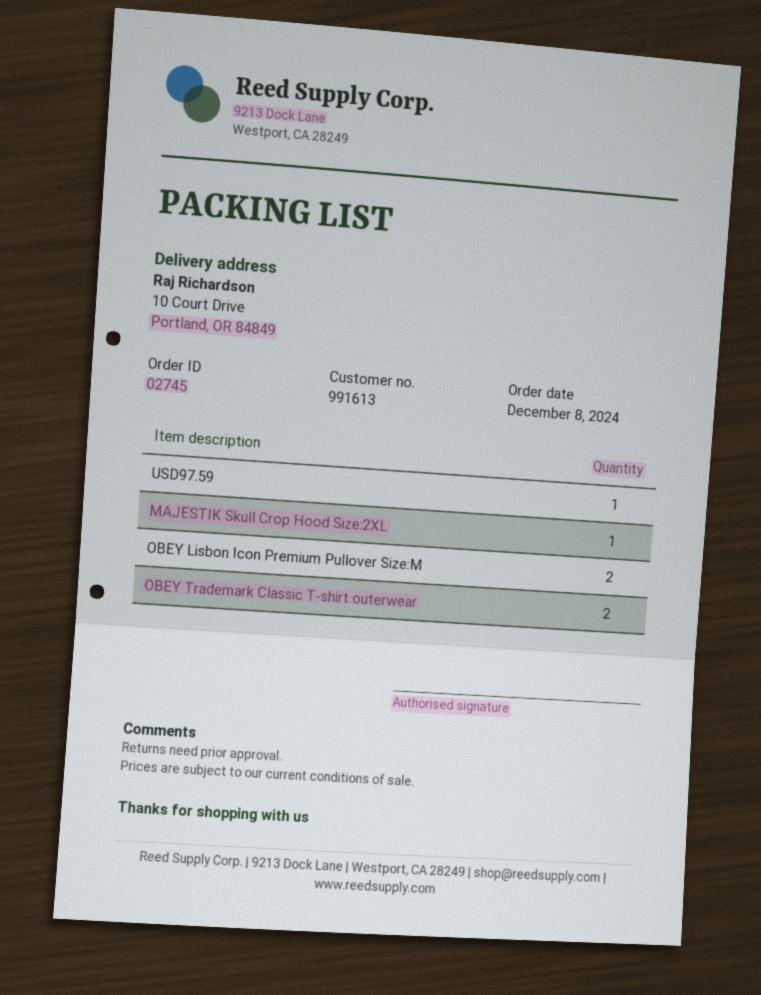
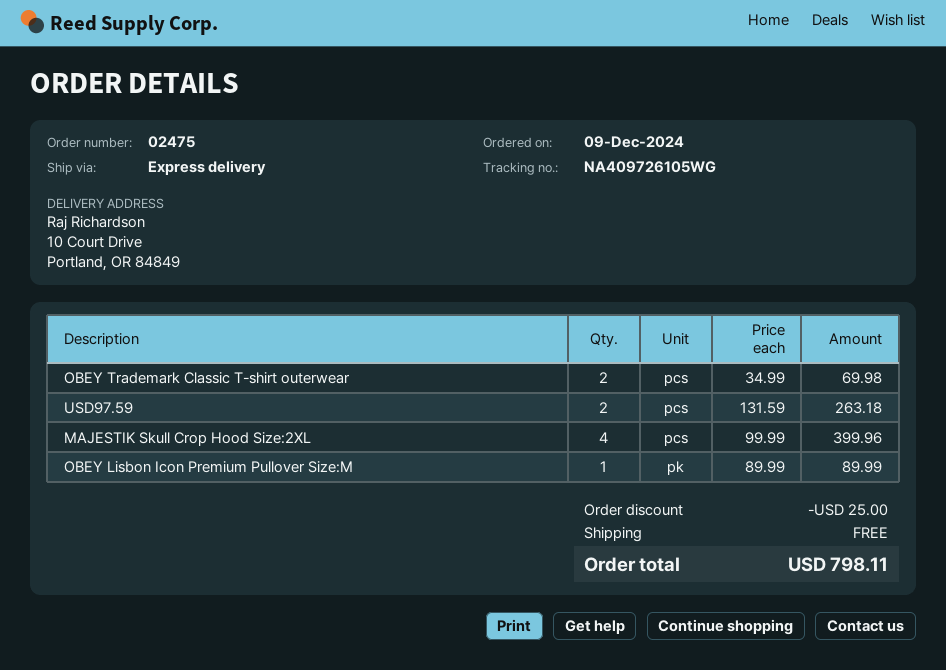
order number: 02745 -> 02475
order date: 2024-12-08 -> 2024-12-09
USD97.59: 1 -> 2
MAJESTIK Skull Crop Hood Size:2XL: 1 -> 4
OBEY Lisbon Icon Premium Pullover Size:M: 2 -> 1

